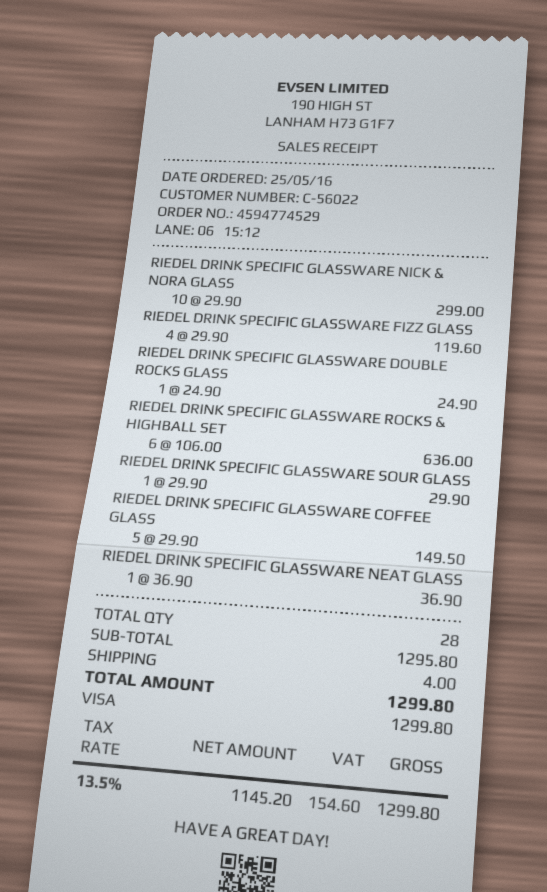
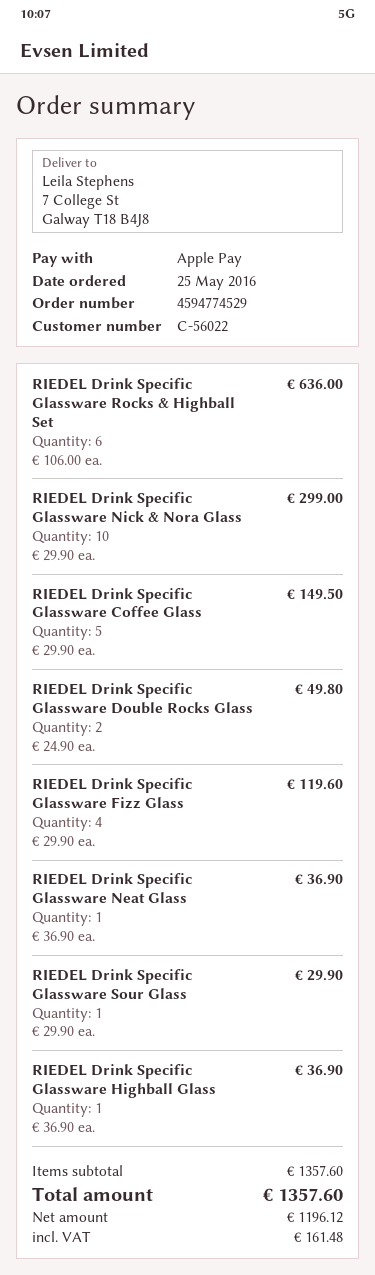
payment method: Visa -> Apple Pay
RIEDEL DRINK SPECIFIC GLASSWARE DOUBLE ROCKS GLASS: 1 x 24.90 = 24.90 -> 2 x 24.90 = 49.80
RIEDEL Drink Specific Glassware Highball Glass: none -> 1 x 36.90 = 36.90
subtotal: 1295.80 -> 1357.60
shipping: 4.00 -> none
net: 1145.20 -> 1196.12
tax: 154.60 -> 161.48
total: 1299.80 -> 1357.60

